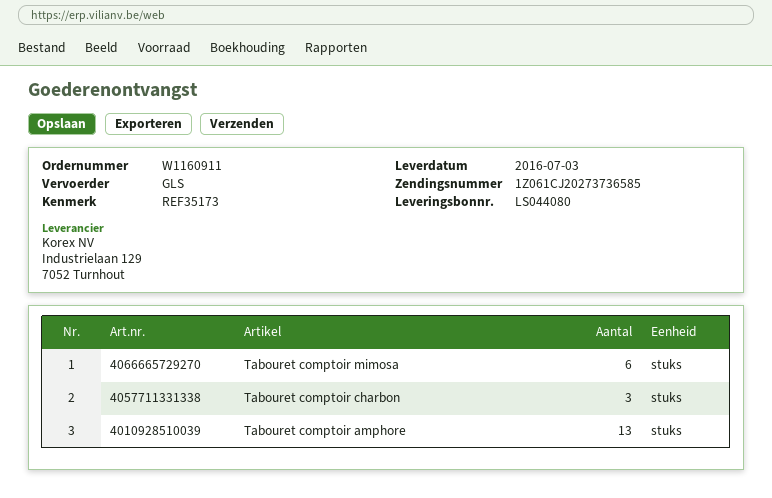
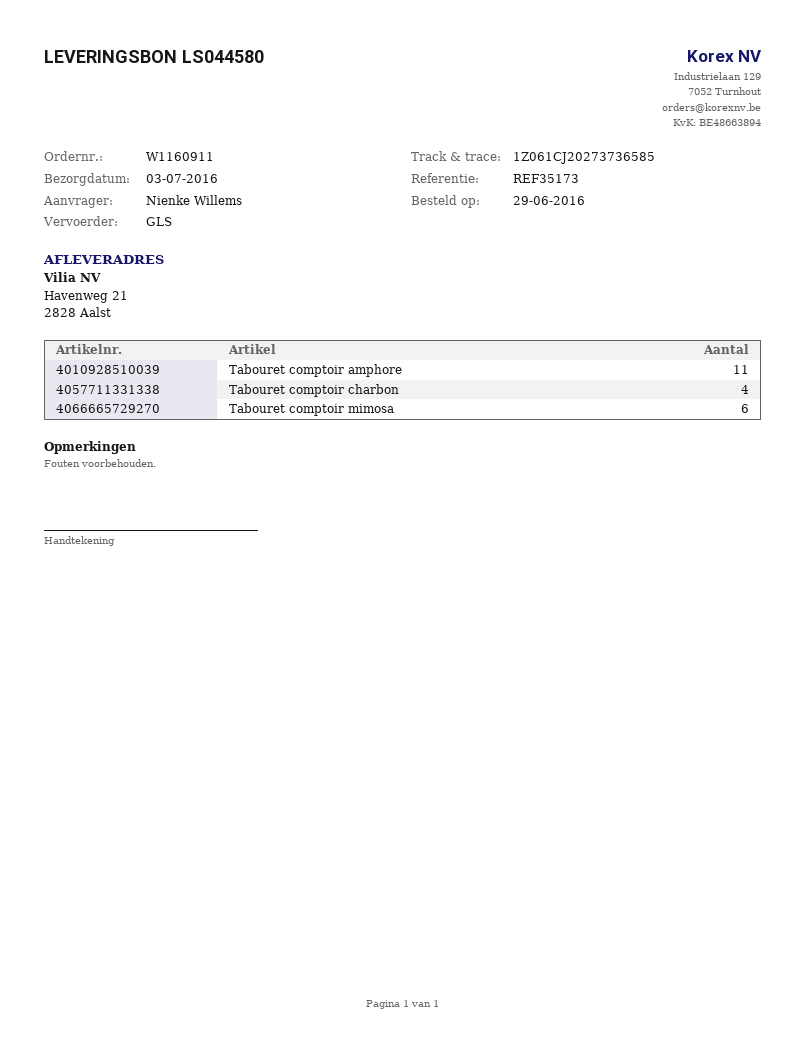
delivery note number: LS044080 -> LS044580
Tabouret comptoir charbon: 3 -> 4
Tabouret comptoir amphore: 13 -> 11

